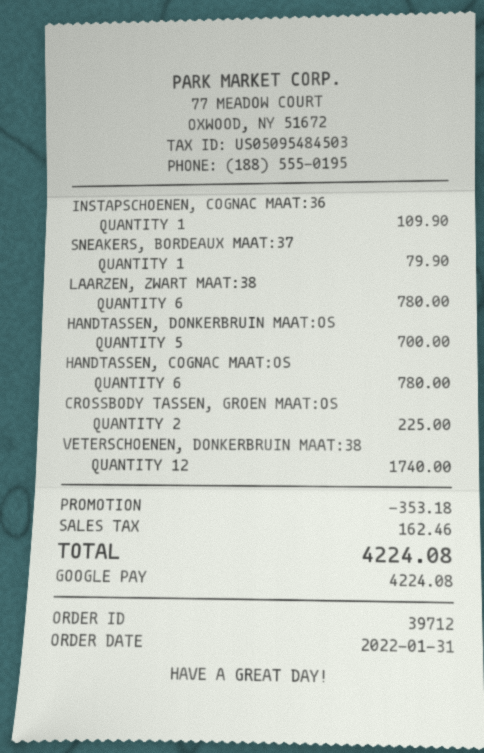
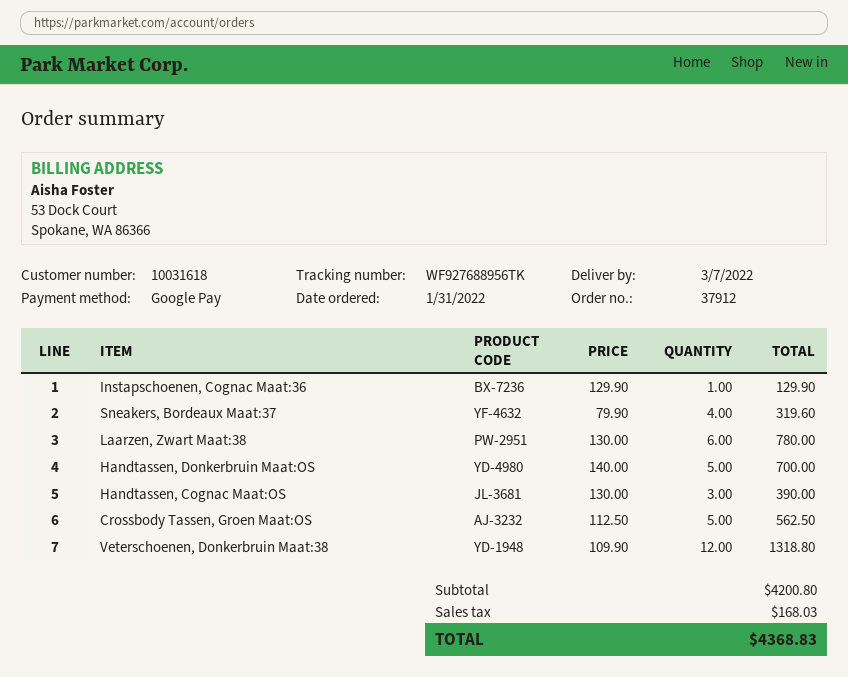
order number: 39712 -> 37912
INSTAPSCHOENEN, COGNAC MAAT:36: 1 for 109.90 -> 1 for 129.90
SNEAKERS, BORDEAUX MAAT:37: 1 for 79.90 -> 4 for 319.60
HANDTASSEN, COGNAC MAAT:OS: 6 for 780.00 -> 3 for 390.00
CROSSBODY TASSEN, GROEN MAAT:OS: 2 for 225.00 -> 5 for 562.50
VETERSCHOENEN, DONKERBRUIN MAAT:38: 12 for 1740.00 -> 12 for 1318.80
discount: 353.18 -> none
tax: 162.46 -> 168.03
total: 4224.08 -> 4368.83

